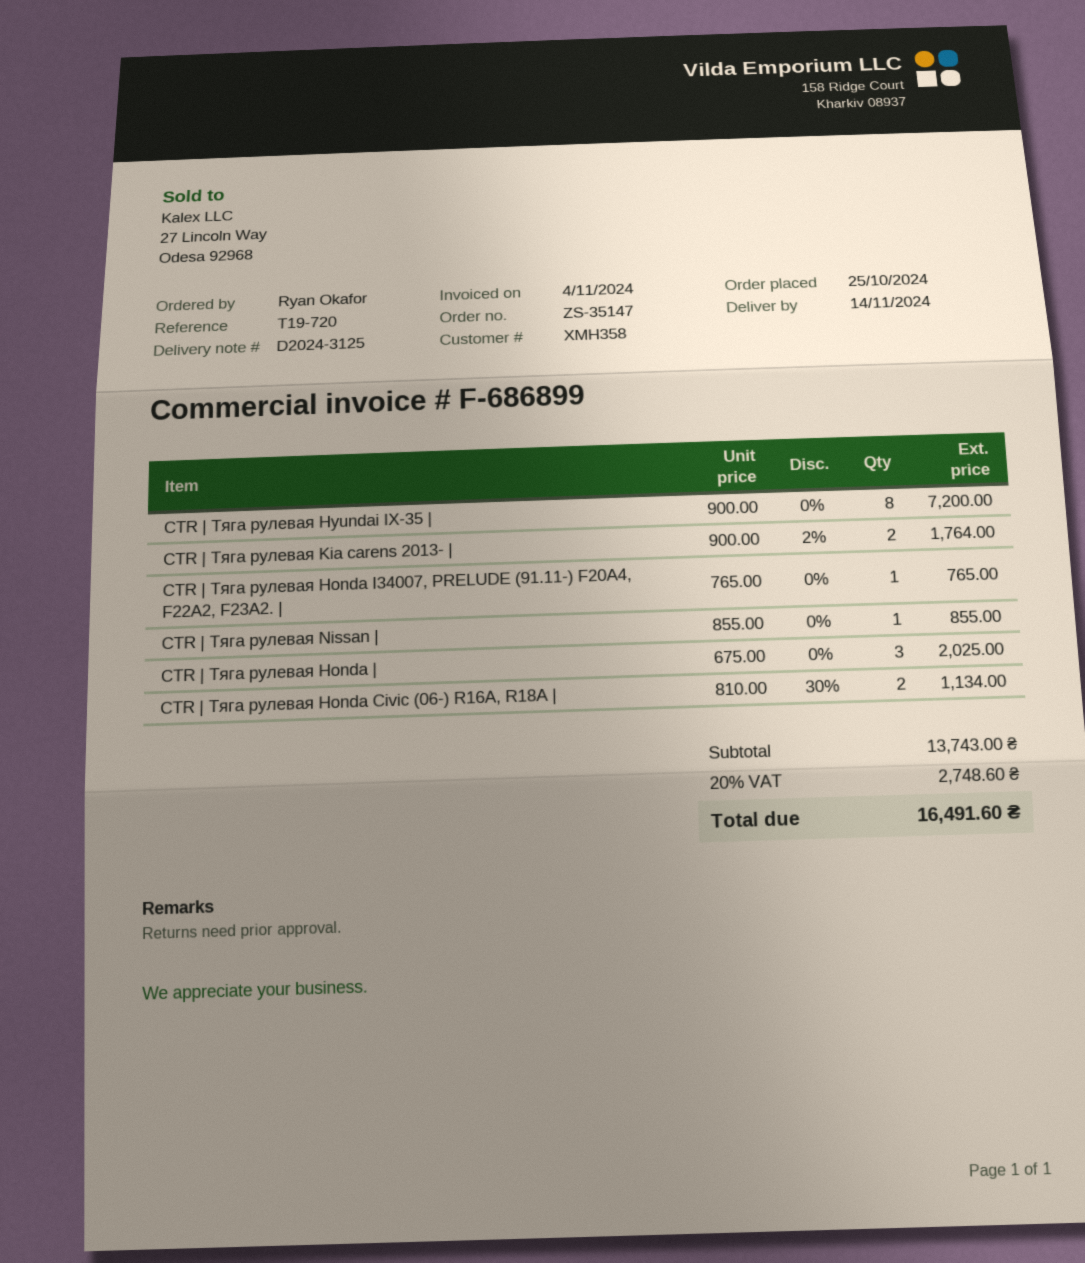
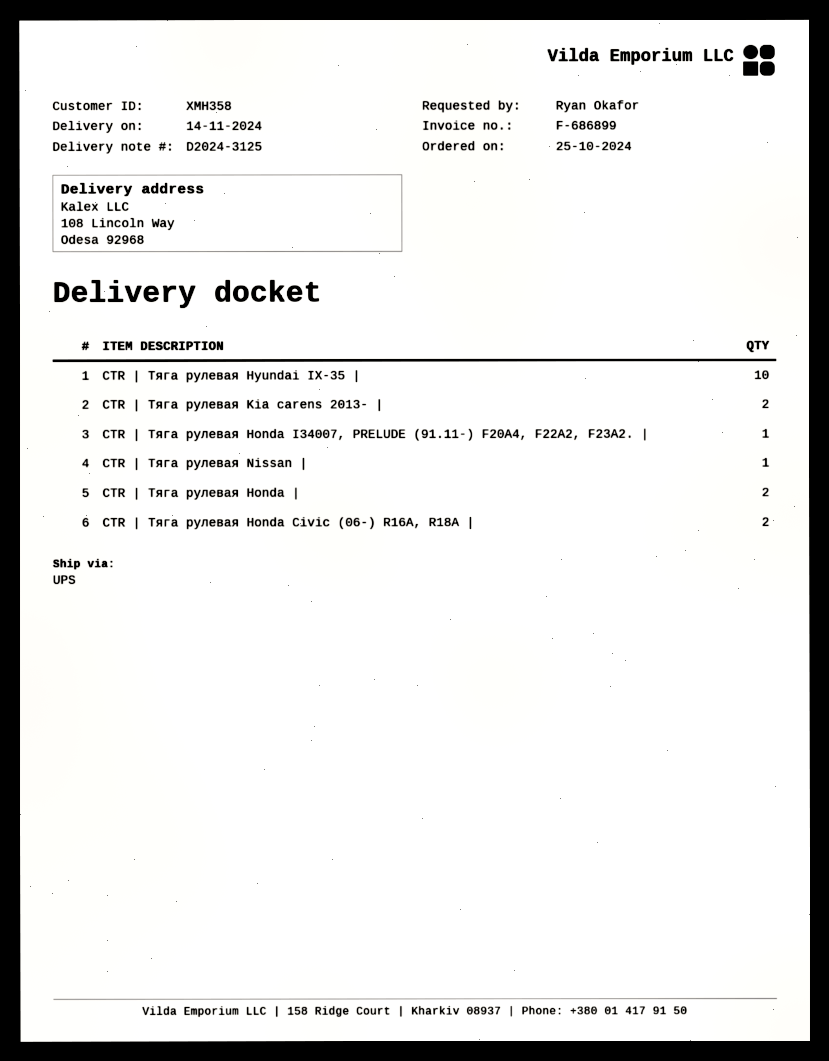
CTR | Тяга рулевая Hyundai IX-35 |: 8 -> 10
CTR | Тяга рулевая Honda |: 3 -> 2

